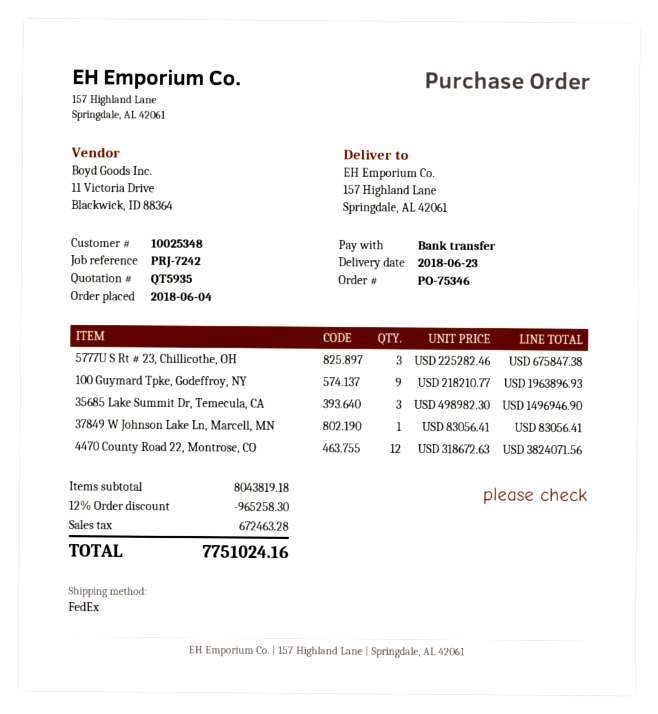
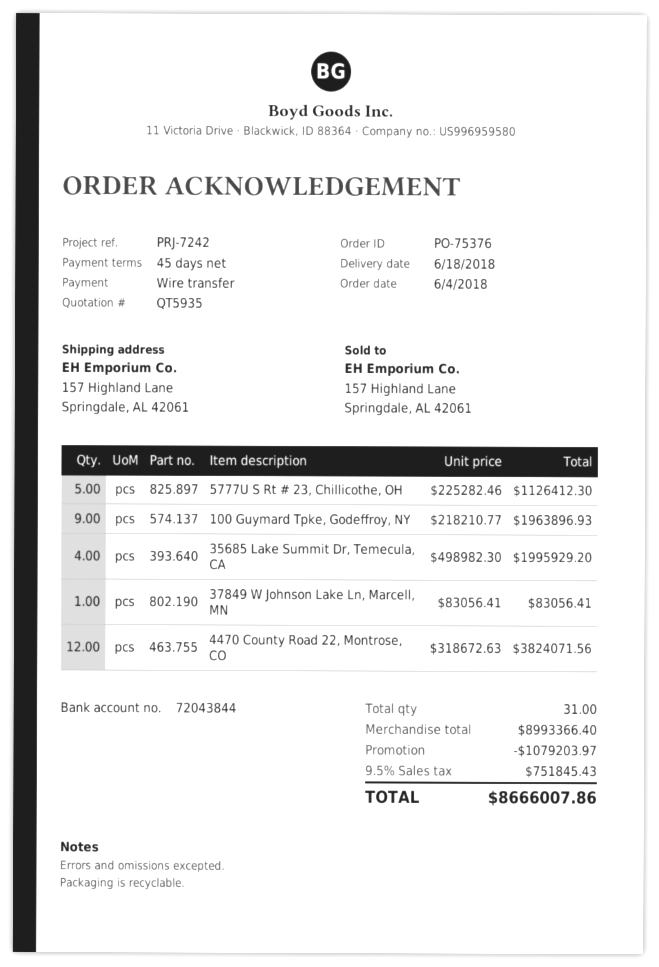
order number: PO-75346 -> PO-75376
delivery date: 2018-06-23 -> 2018-06-18
5777U S Rt # 23, Chillicothe, OH: 3 x 225282.46 = 675847.38 -> 5 x 225282.46 = 1126412.30
35685 Lake Summit Dr, Temecula, CA: 3 x 498982.30 = 1496946.90 -> 4 x 498982.30 = 1995929.20
subtotal: 8043819.18 -> 8993366.40
discount: 965258.30 -> 1079203.97
tax: 672463.28 -> 751845.43
total: 7751024.16 -> 8666007.86

